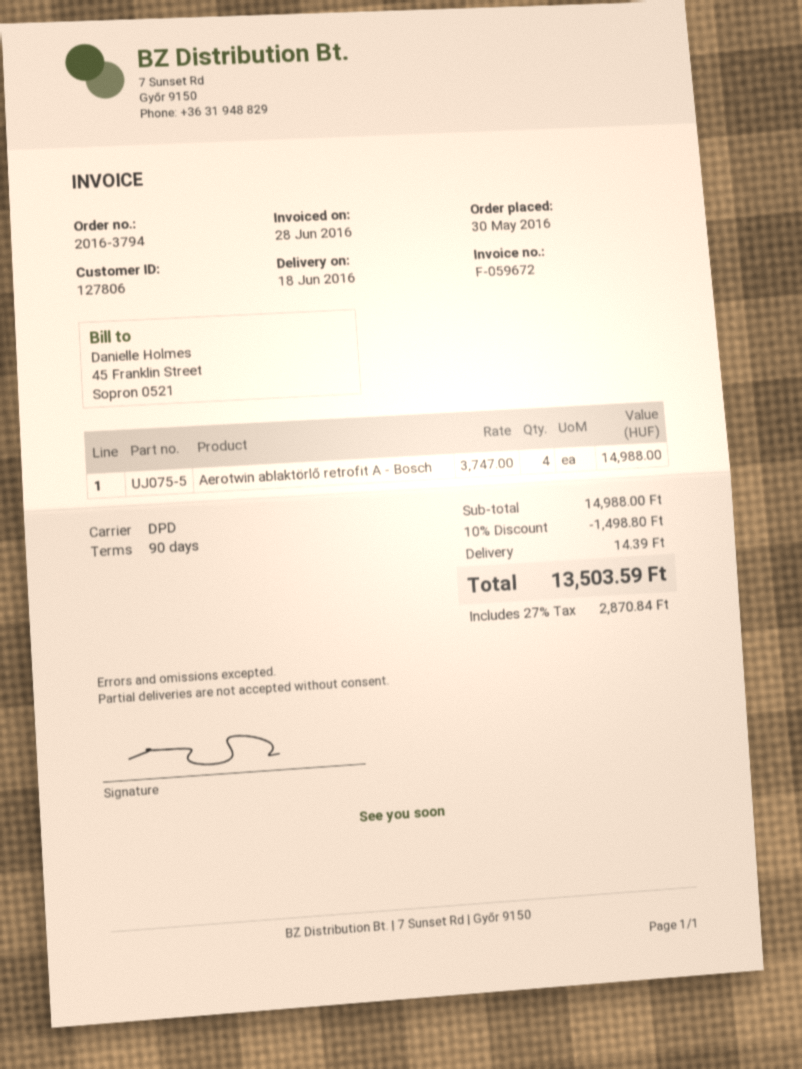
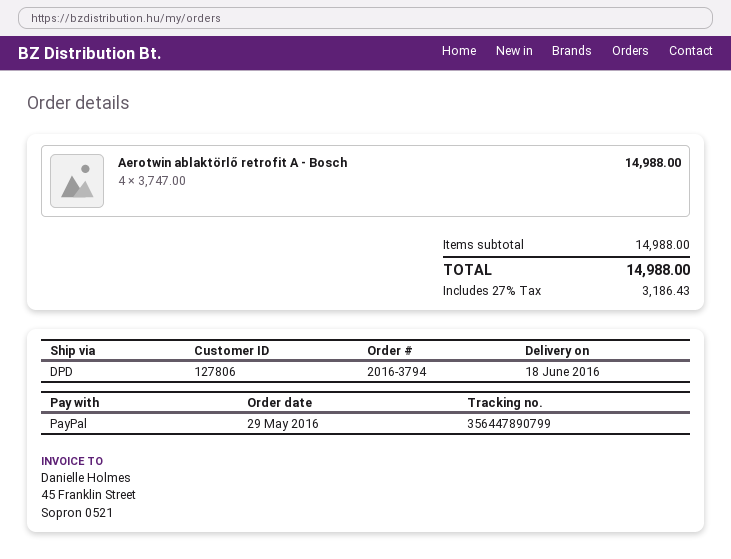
order date: 2016-05-30 -> 2016-05-29
discount: 10% = 1498.80 -> none
shipping: 14.39 -> none
tax: 27% = 2870.84 -> 27% = 3186.43
total: 13503.59 -> 14988.00

